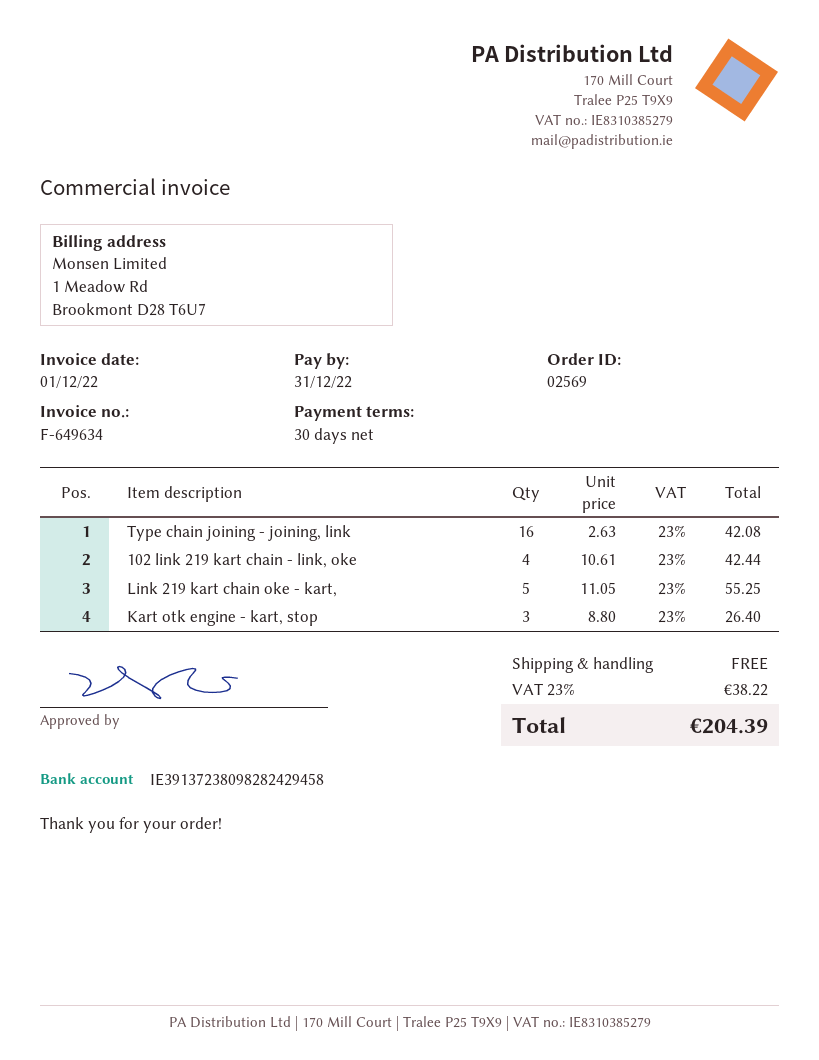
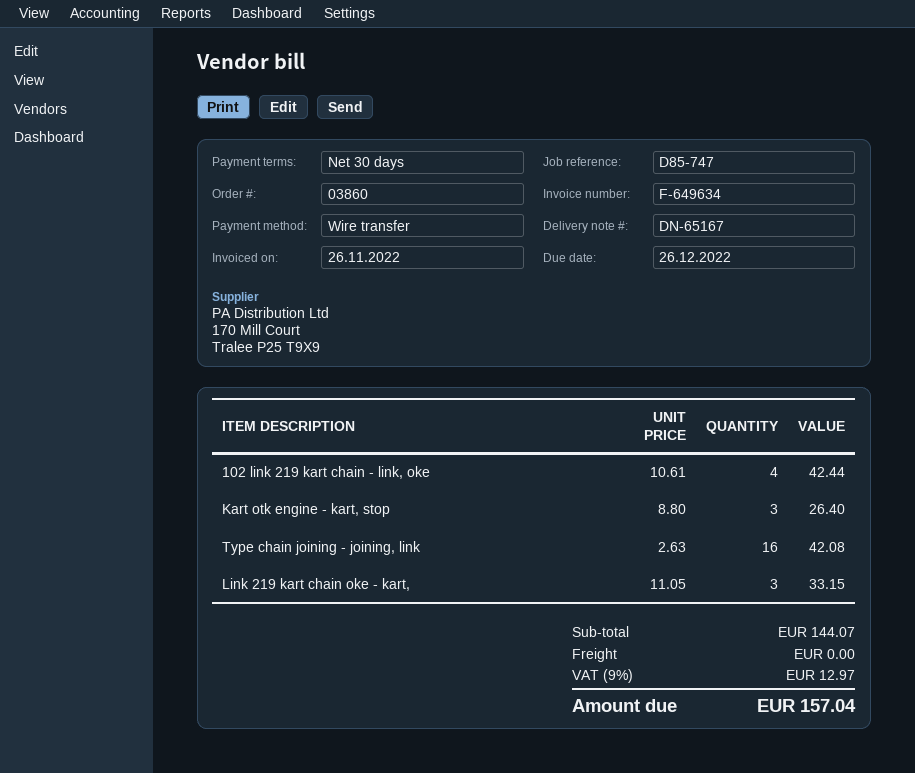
order number: 02569 -> 03860
invoice date: 2022-12-01 -> 2022-11-26
due date: 2022-12-31 -> 2022-12-26
Link 219 kart chain oke - kart,: 5 x 11.05 = 55.25 -> 3 x 11.05 = 33.15
tax: 23% = 38.22 -> 9% = 12.97
total: 204.39 -> 157.04

